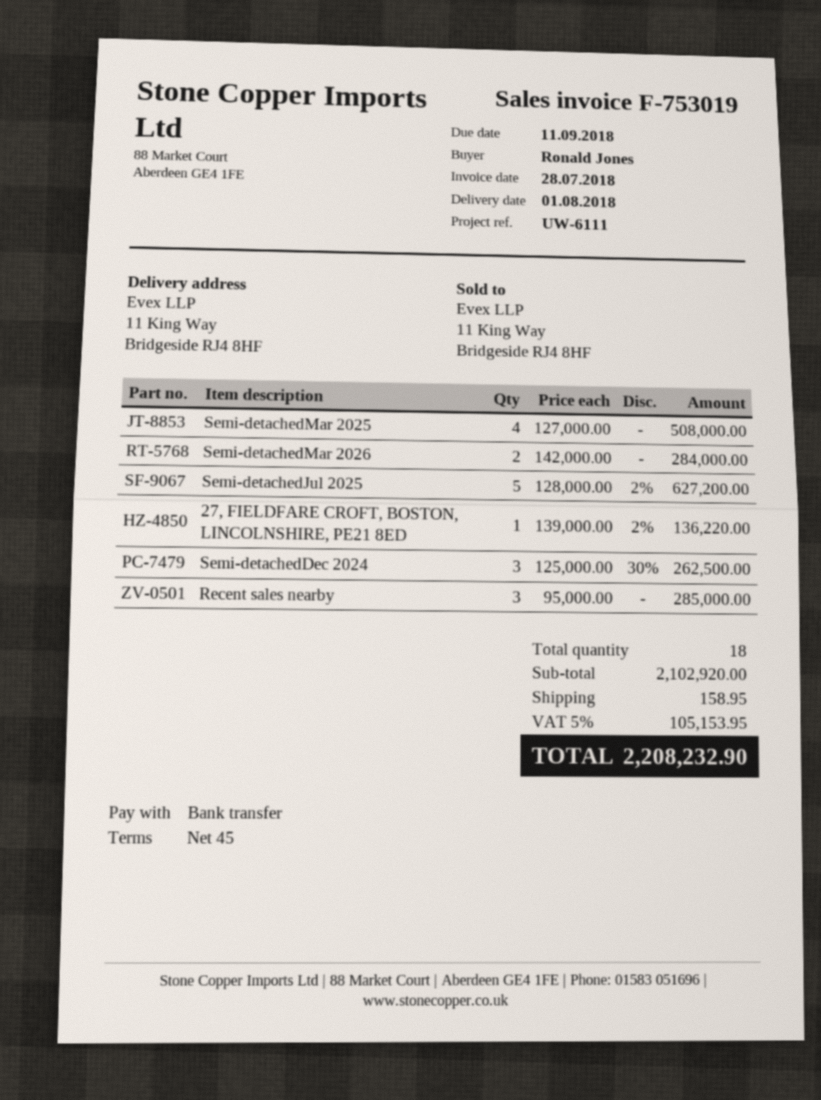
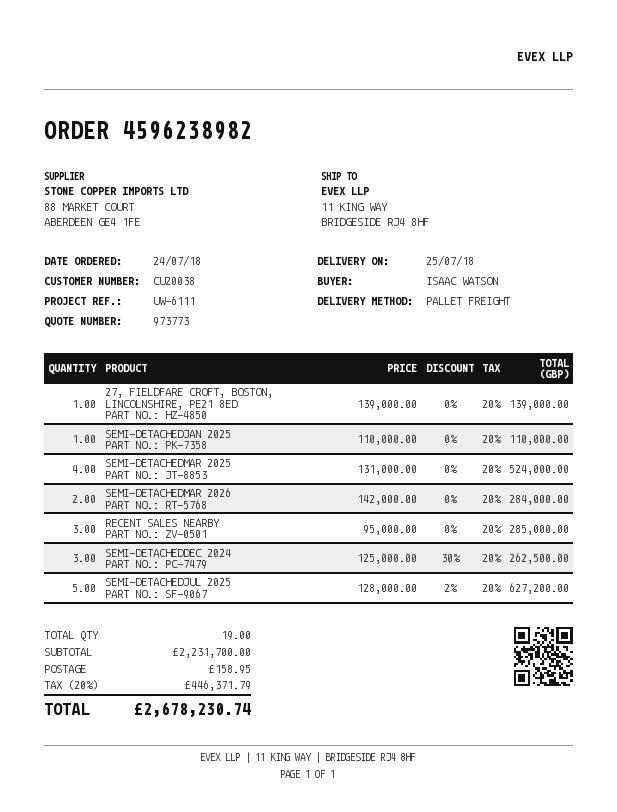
delivery date: 2018-08-01 -> 2018-07-25
ordered by: Ronald Jones -> ISAAC WATSON
Semi-detachedMar 2025: 4 x 127000.00 = 508000.00 -> 4 x 131000.00 = 524000.00
27, FIELDFARE CROFT, BOSTON, LINCOLNSHIRE, PE21 8ED: 1 x 139000.00 - 2% = 136220.00 -> 1 x 139000.00 = 139000.00
SEMI-DETACHEDJAN 2025: none -> 1 x 110000.00 = 110000.00
total quantity: 18 -> 19
subtotal: 2102920.00 -> 2231700.00
tax: 5% = 105153.95 -> 20% = 446371.79
total: 2208232.90 -> 2678230.74

